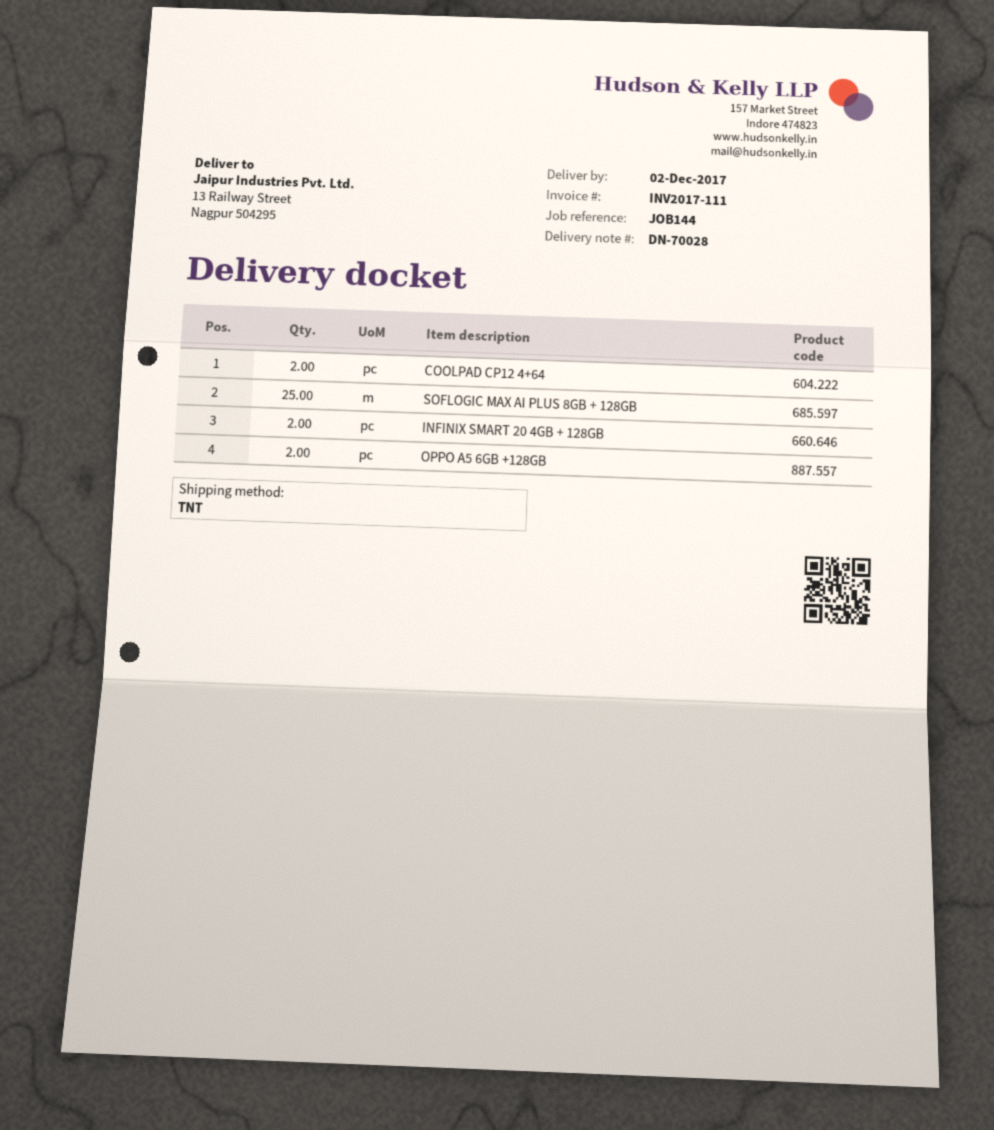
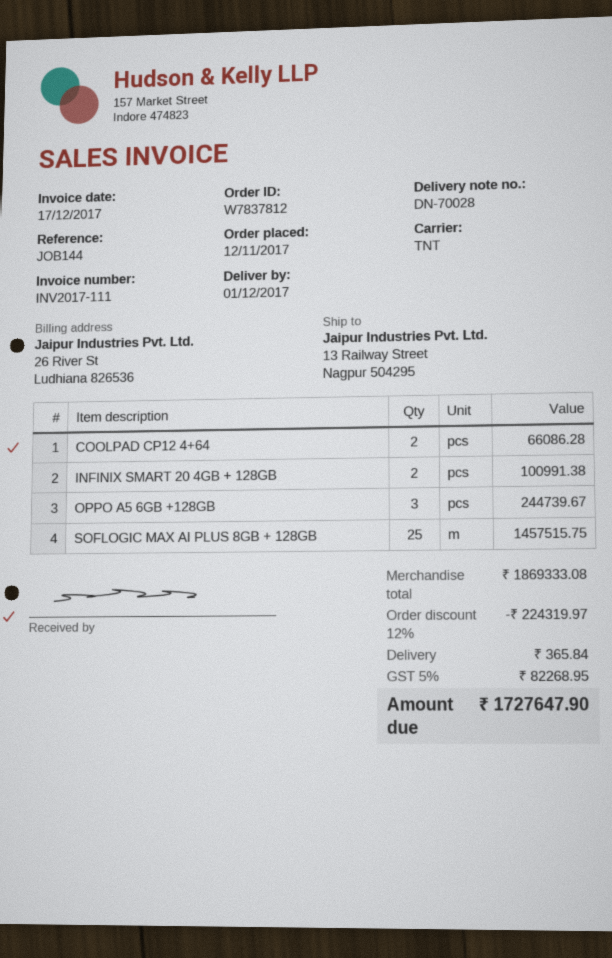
delivery date: 2017-12-02 -> 2017-12-01
OPPO A5 6GB +128GB: 2 -> 3

